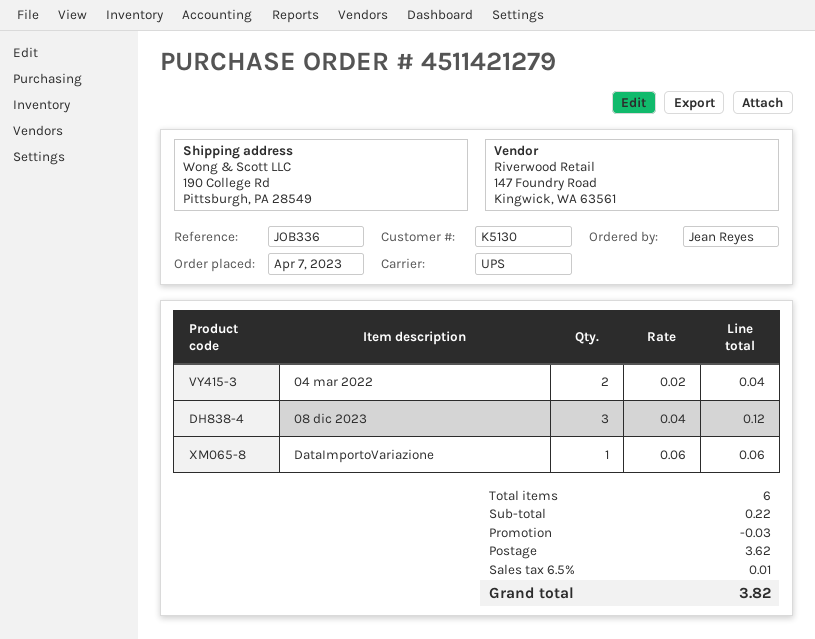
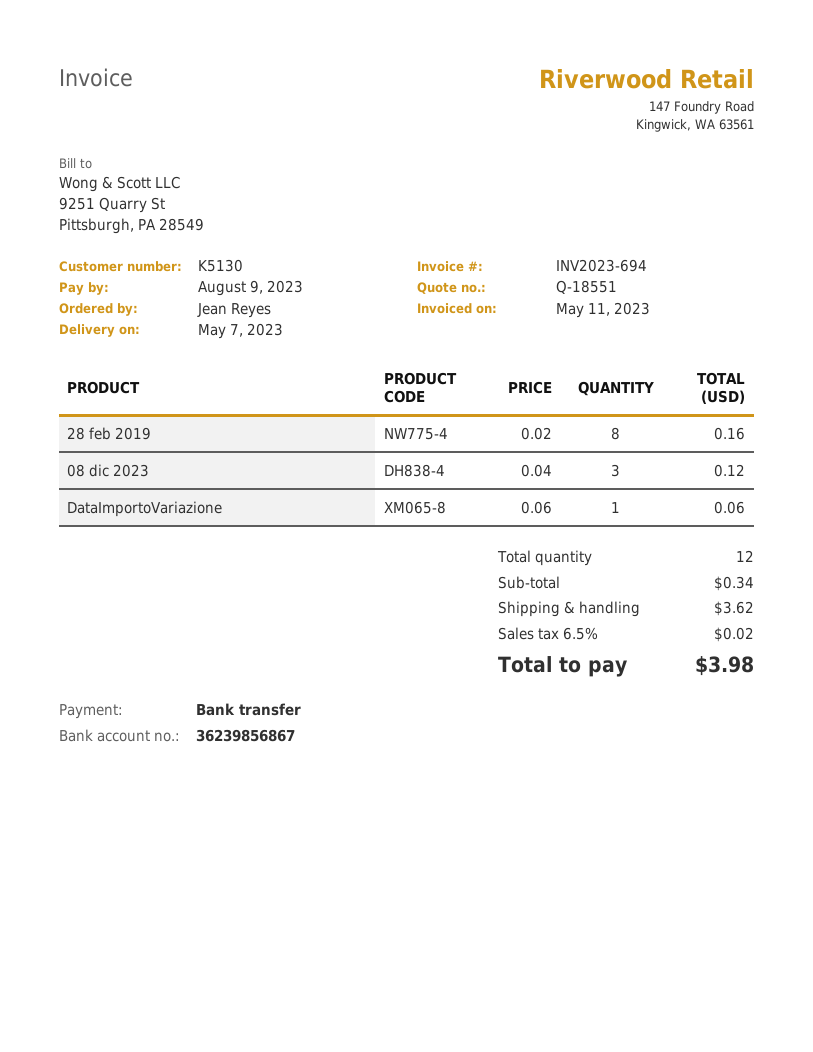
04 mar 2022: 2 x 0.02 = 0.04 -> none
28 feb 2019: none -> 8 x 0.02 = 0.16
total quantity: 6 -> 12
subtotal: 0.22 -> 0.34
discount: 0.03 -> none
tax: 6.5% = 0.01 -> 6.5% = 0.02
total: 3.82 -> 3.98

